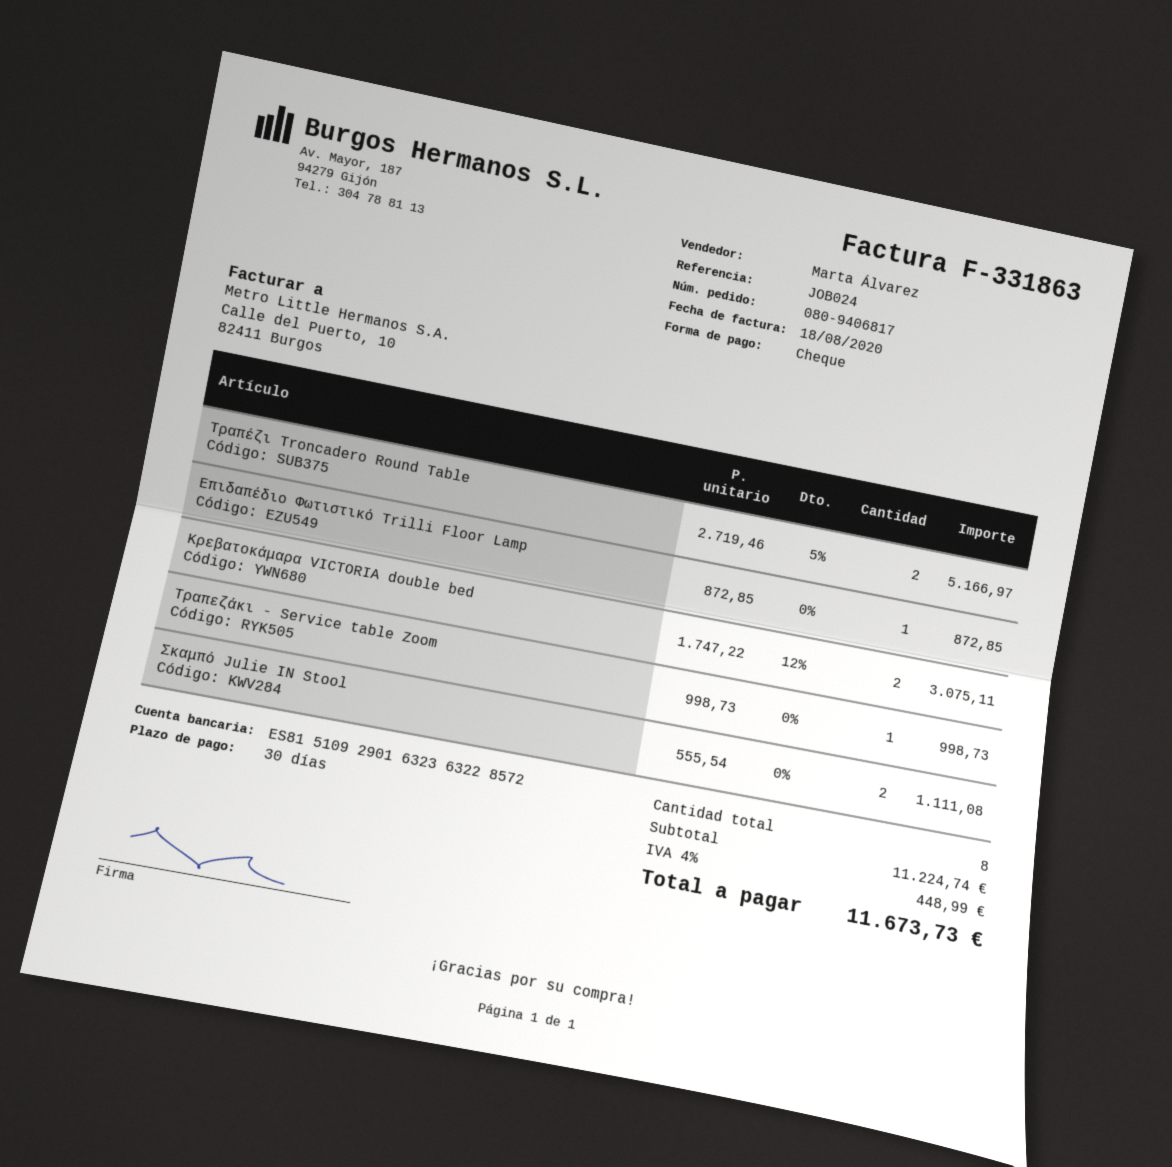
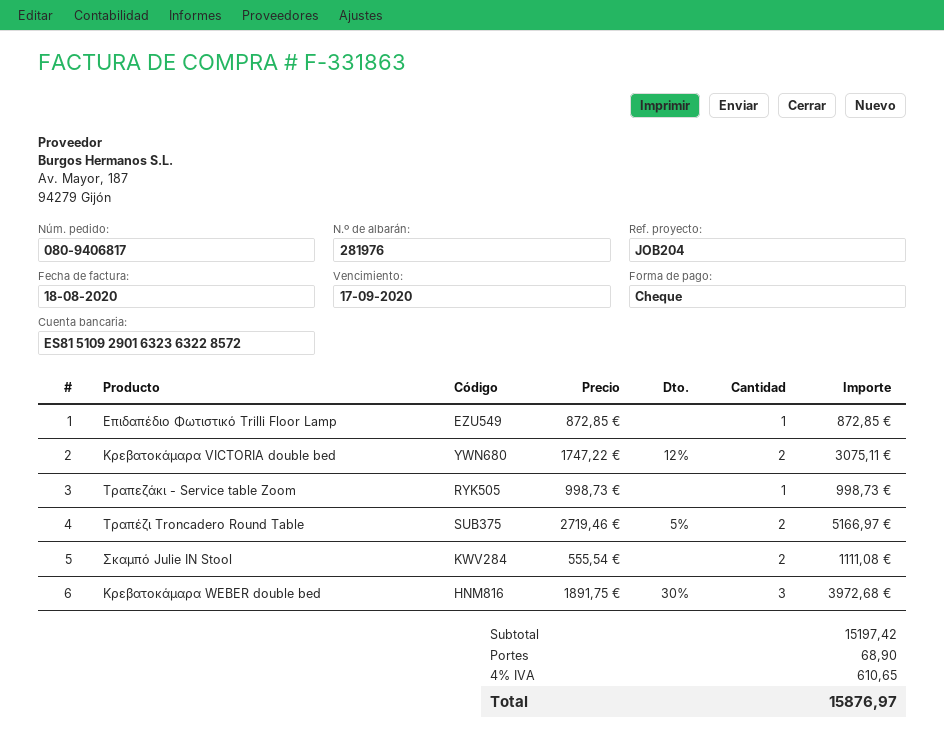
reference: JOB024 -> JOB204
Κρεβατοκάμαρα WEBER double bed: none -> 3 x 1891.75 - 30% = 3972.68
subtotal: 11224.74 -> 15197.42
shipping: none -> 68.90
tax: 4% = 448.99 -> 4% = 610.65
total: 11673.73 -> 15876.97

